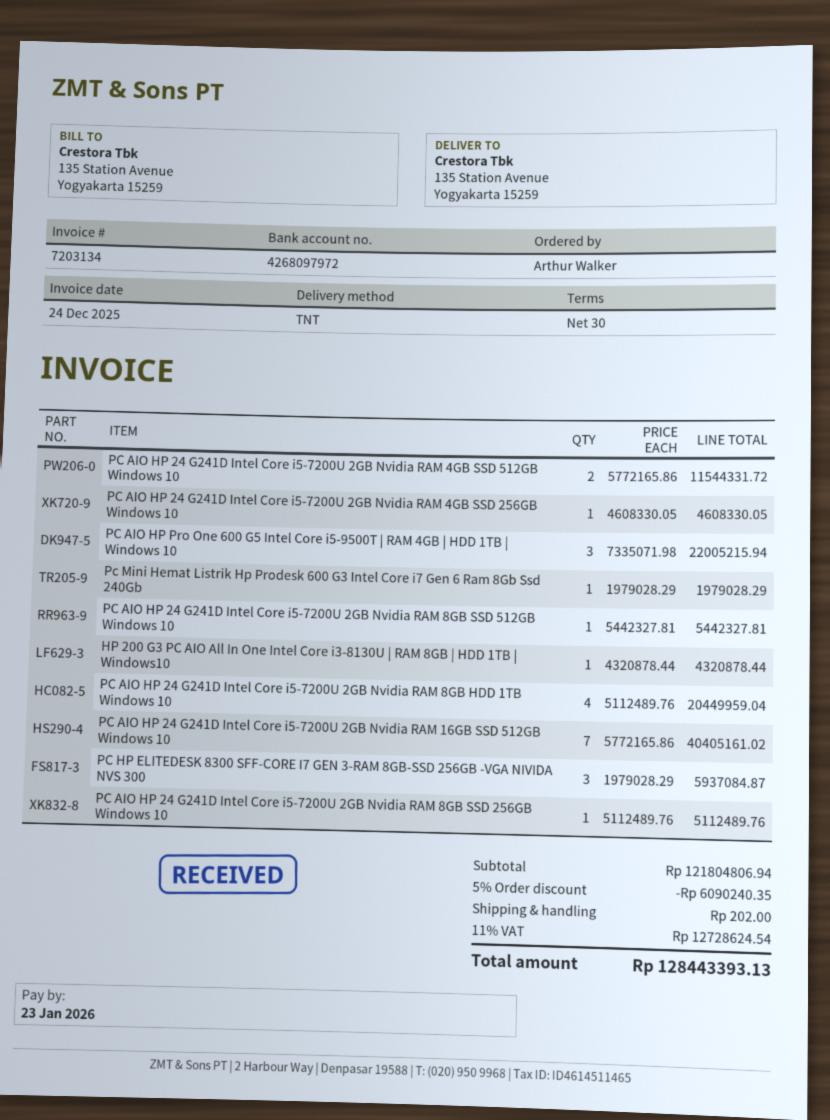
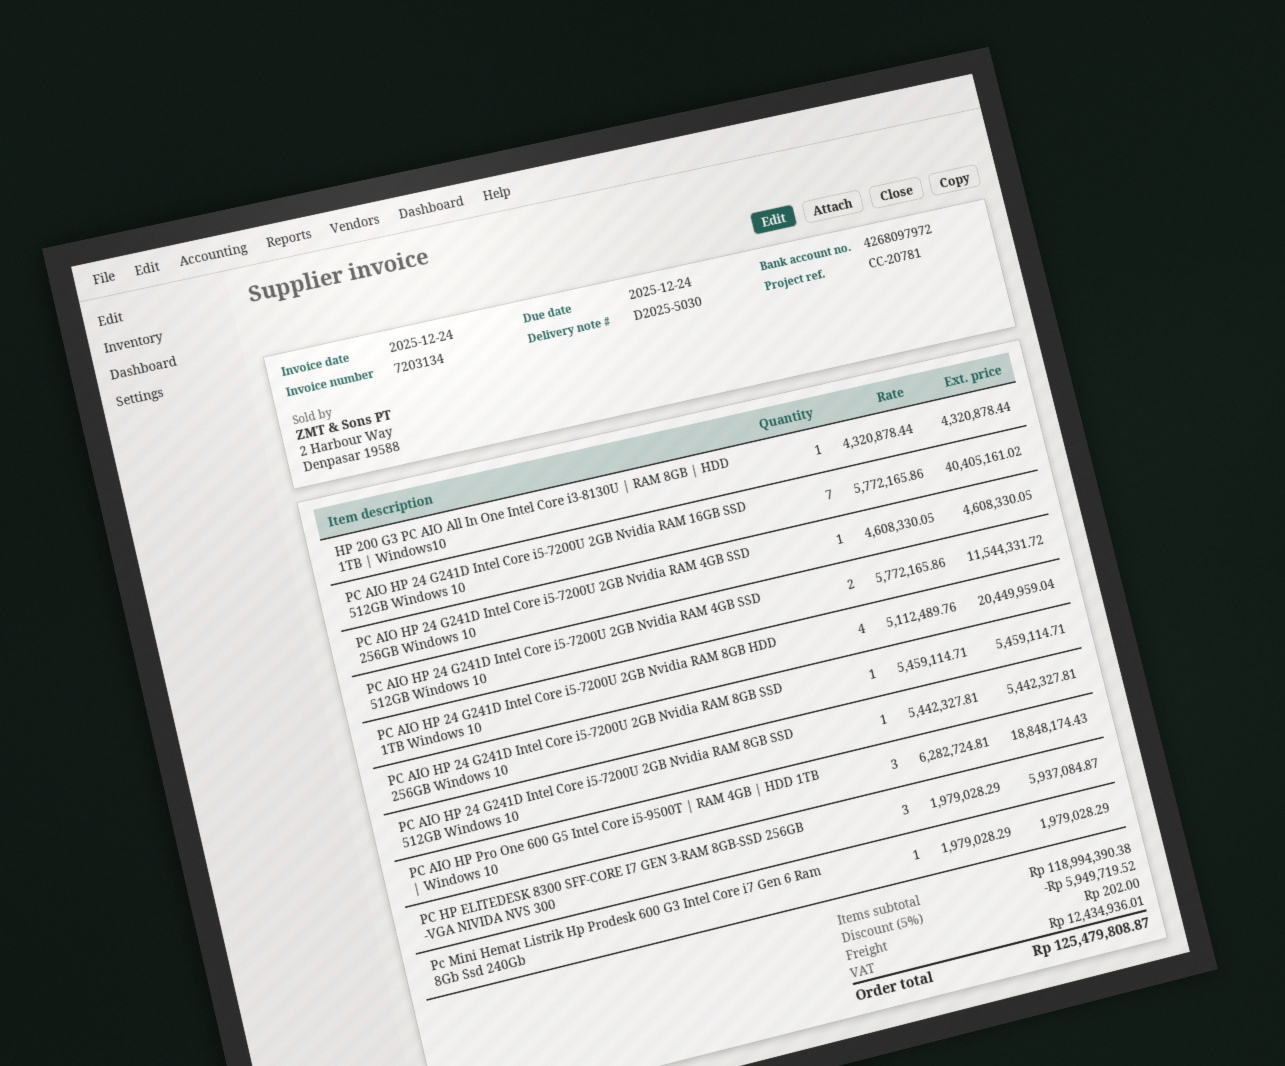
due date: 2026-01-23 -> 2025-12-24
PC AIO HP Pro One 600 G5 Intel Core i5-9500T | RAM 4GB | HDD 1TB | Windows 10: 3 x 7335071.98 = 22005215.94 -> 3 x 6282724.81 = 18848174.43
PC AIO HP 24 G241D Intel Core i5-7200U 2GB Nvidia RAM 8GB SSD 256GB Windows 10: 1 x 5112489.76 = 5112489.76 -> 1 x 5459114.71 = 5459114.71
subtotal: 121804806.94 -> 118994390.38
discount: 5% = 6090240.35 -> 5% = 5949719.52
tax: 12728624.54 -> 12434936.01
total: 128443393.13 -> 125479808.87

